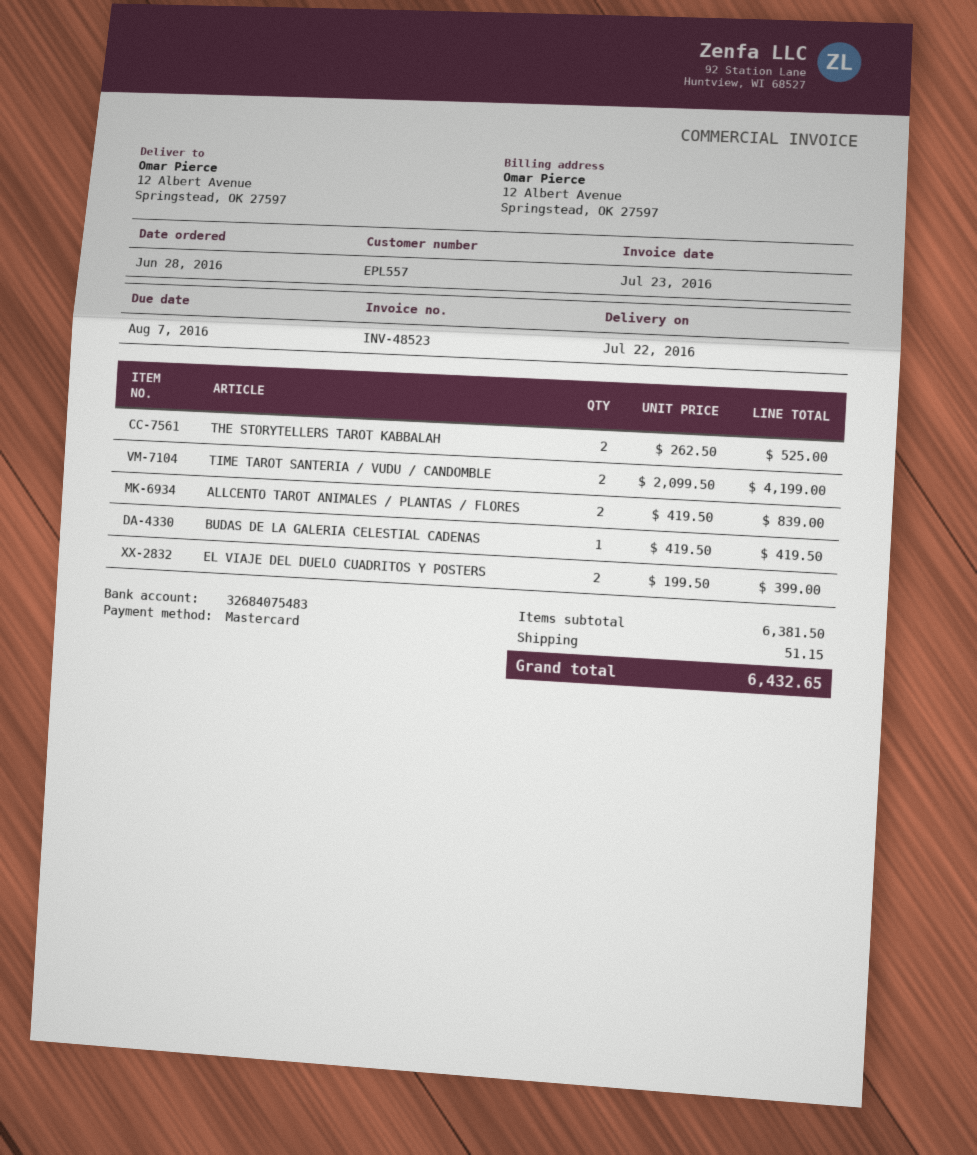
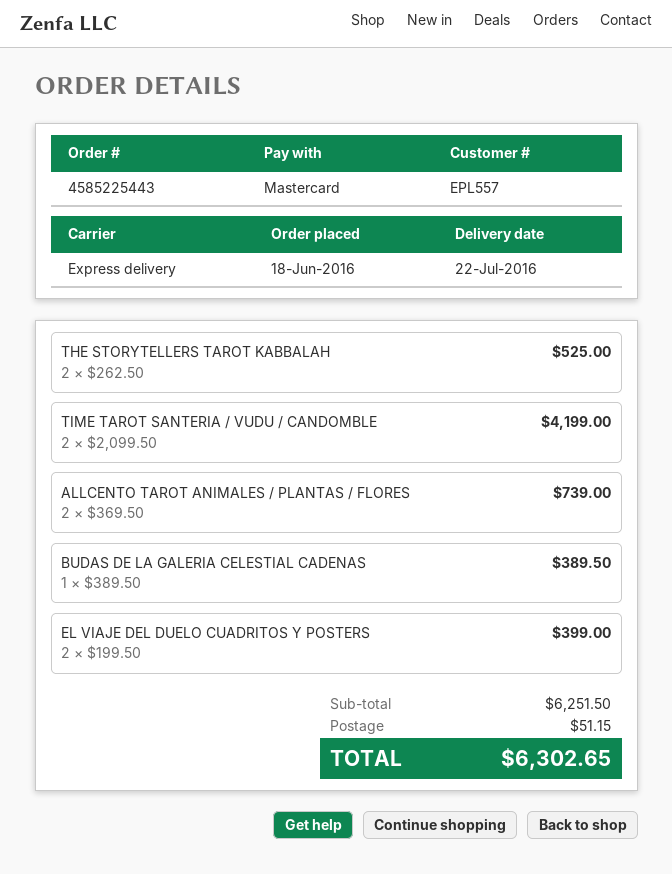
order date: 2016-06-28 -> 2016-06-18
ALLCENTO TAROT ANIMALES / PLANTAS / FLORES: 2 x 419.50 = 839.00 -> 2 x 369.50 = 739.00
BUDAS DE LA GALERIA CELESTIAL CADENAS: 1 x 419.50 = 419.50 -> 1 x 389.50 = 389.50
subtotal: 6381.50 -> 6251.50
total: 6432.65 -> 6302.65

